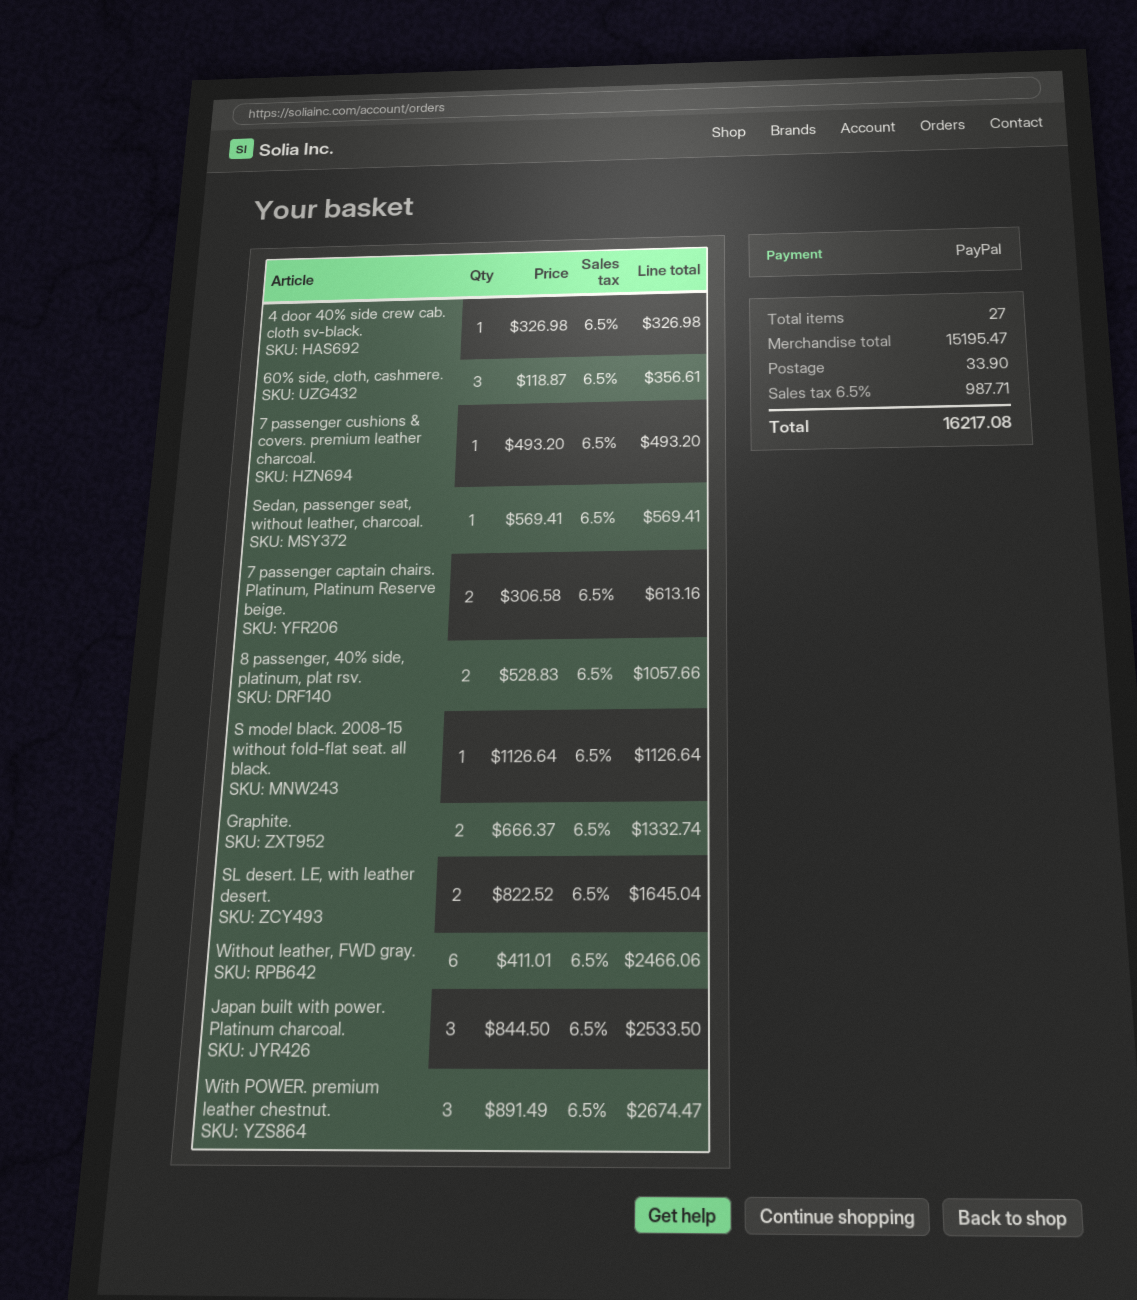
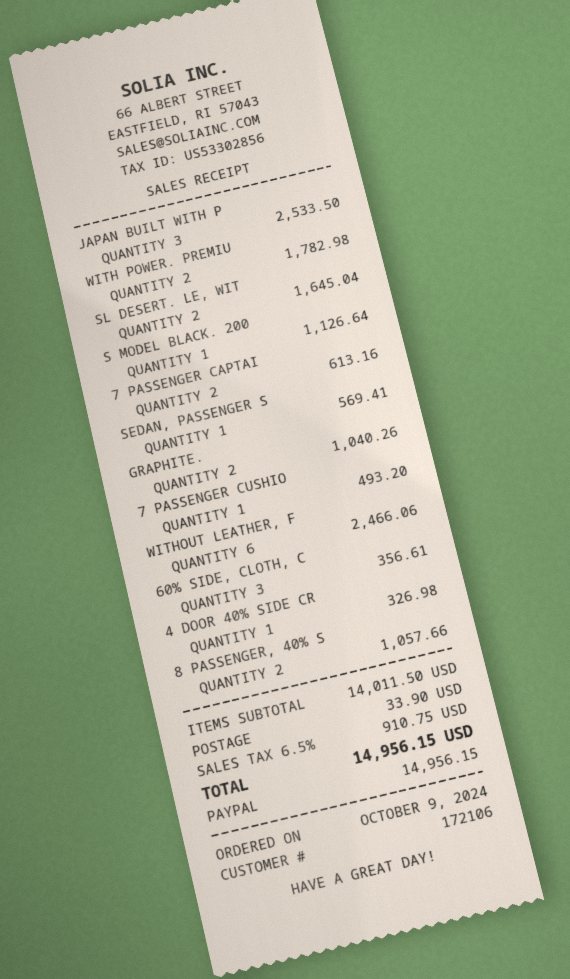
Graphite.: 2 for 1332.74 -> 2 for 1040.26
With POWER. premium leather chestnut.: 3 for 2674.47 -> 2 for 1782.98
subtotal: 15195.47 -> 14011.50
tax: 6.5% = 987.71 -> 6.5% = 910.75
total: 16217.08 -> 14956.15

